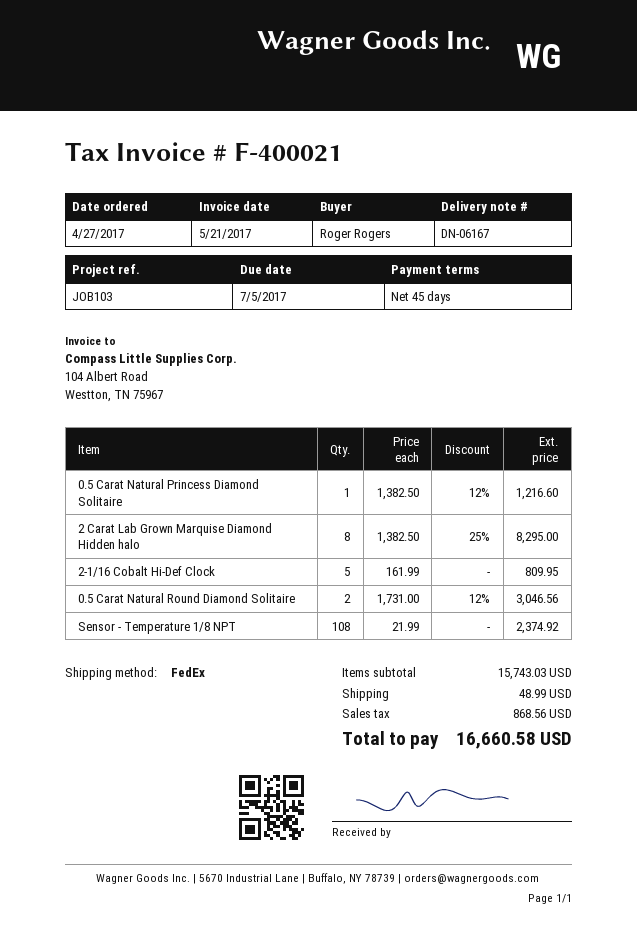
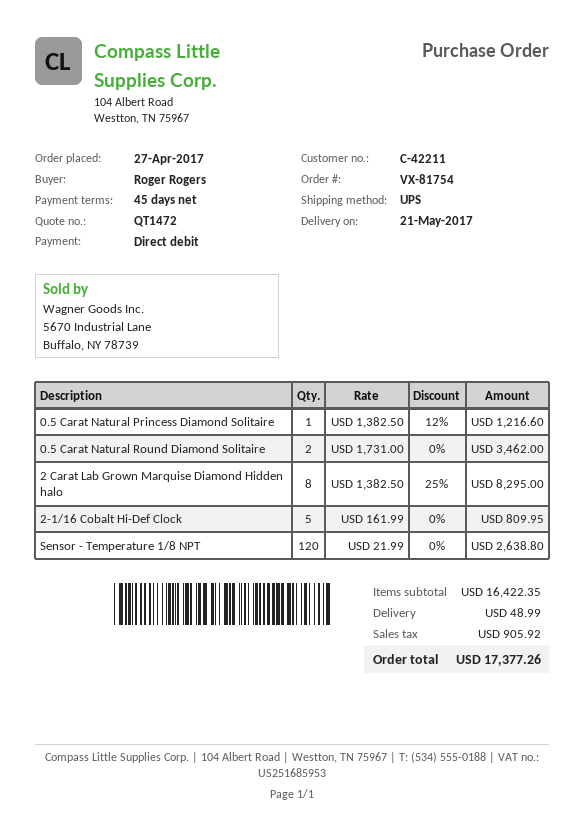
shipping method: FedEx -> UPS
0.5 Carat Natural Round Diamond Solitaire: 2 x 1731.00 - 12% = 3046.56 -> 2 x 1731.00 = 3462.00
Sensor - Temperature 1/8 NPT: 108 x 21.99 = 2374.92 -> 120 x 21.99 = 2638.80
subtotal: 15743.03 -> 16422.35
tax: 868.56 -> 905.92
total: 16660.58 -> 17377.26

